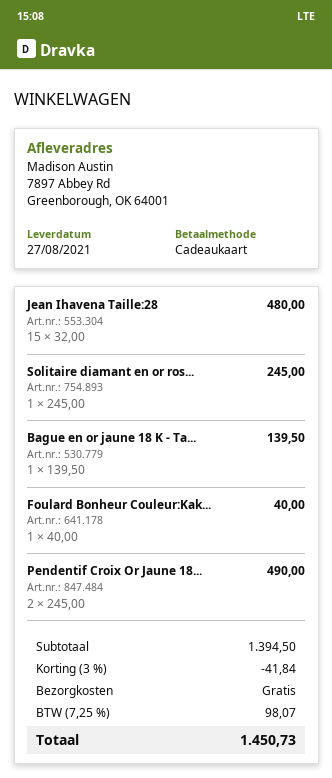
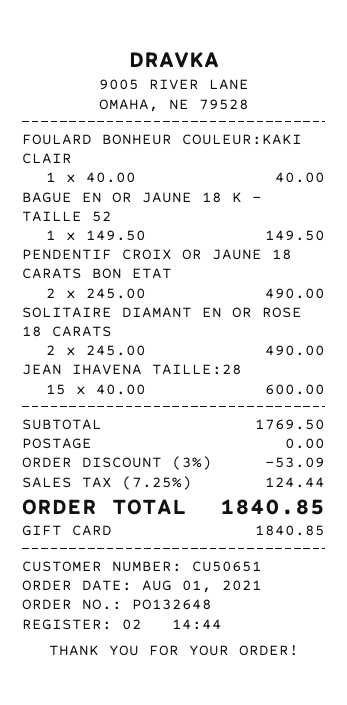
Jean Ihavena Taille:28: 15 x 32.00 = 480.00 -> 15 x 40.00 = 600.00
Solitaire diamant en or ros...: 1 x 245.00 = 245.00 -> 2 x 245.00 = 490.00
Bague en or jaune 18 K - Ta...: 1 x 139.50 = 139.50 -> 1 x 149.50 = 149.50
subtotal: 1394.50 -> 1769.50
discount: 3% = 41.84 -> 3% = 53.09
tax: 7.25% = 98.07 -> 7.25% = 124.44
total: 1450.73 -> 1840.85

